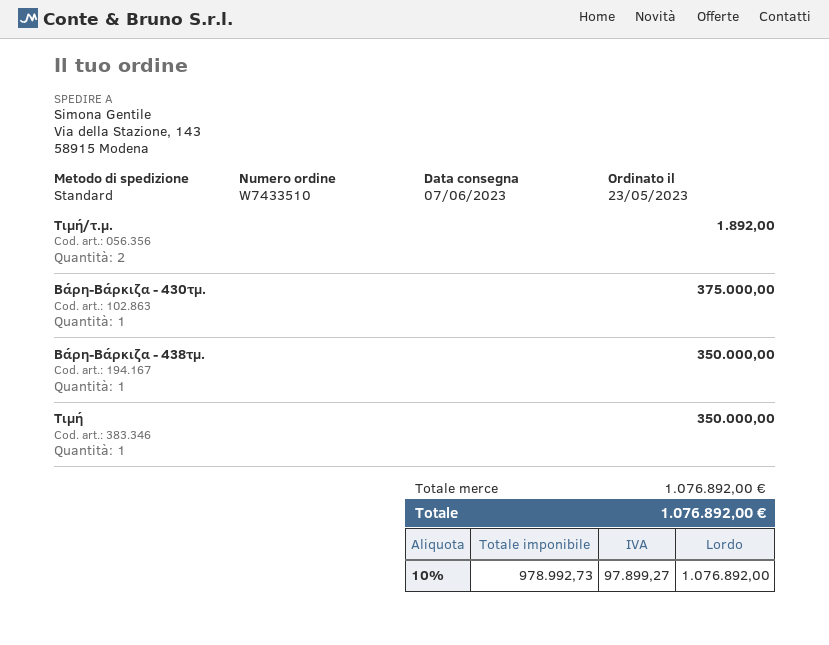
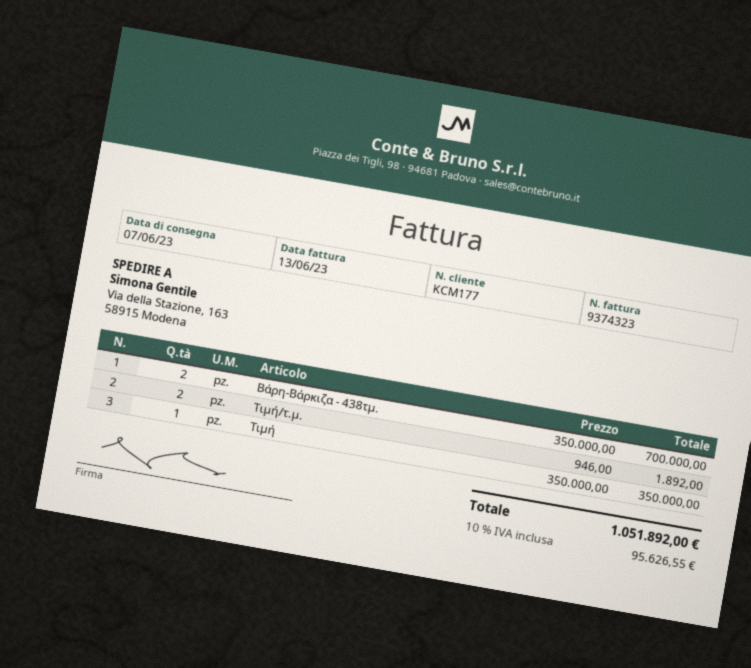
ship to: Via della Stazione, 143, 58915 Modena -> Via della Stazione, 163, 58915 Modena
Βάρη-Βάρκιζα - 430τμ.: 1 for 375000.00 -> none
Βάρη-Βάρκιζα - 438τμ.: 1 for 350000.00 -> 2 for 700000.00
tax: 10% = 97899.27 -> 10% = 95626.55
total: 1076892.00 -> 1051892.00

